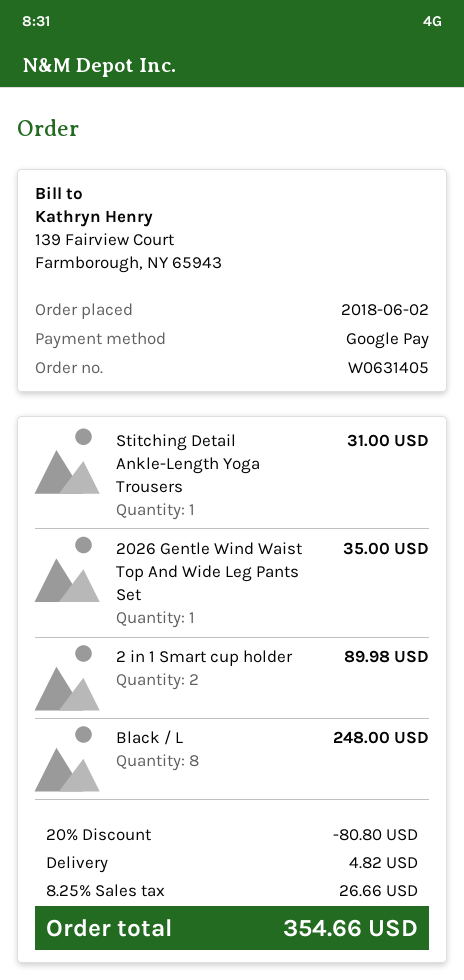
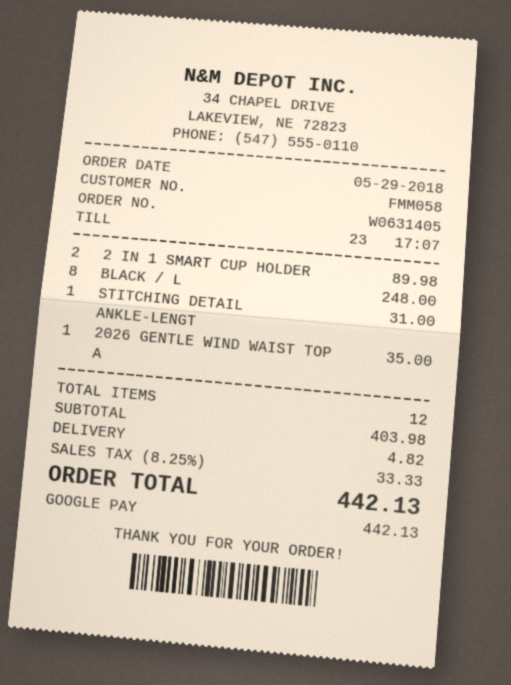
order date: 2018-06-02 -> 2018-05-29
discount: 20% = 80.80 -> none
tax: 8.25% = 26.66 -> 8.25% = 33.33
total: 354.66 -> 442.13

